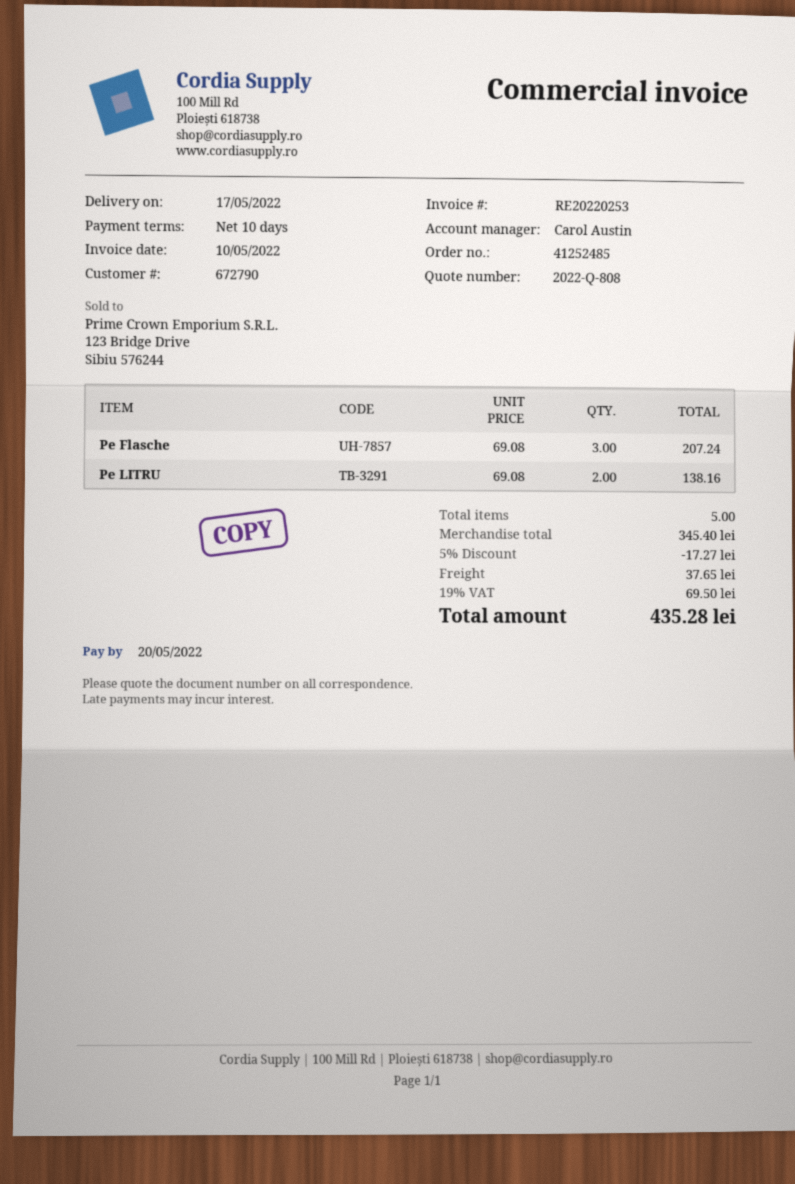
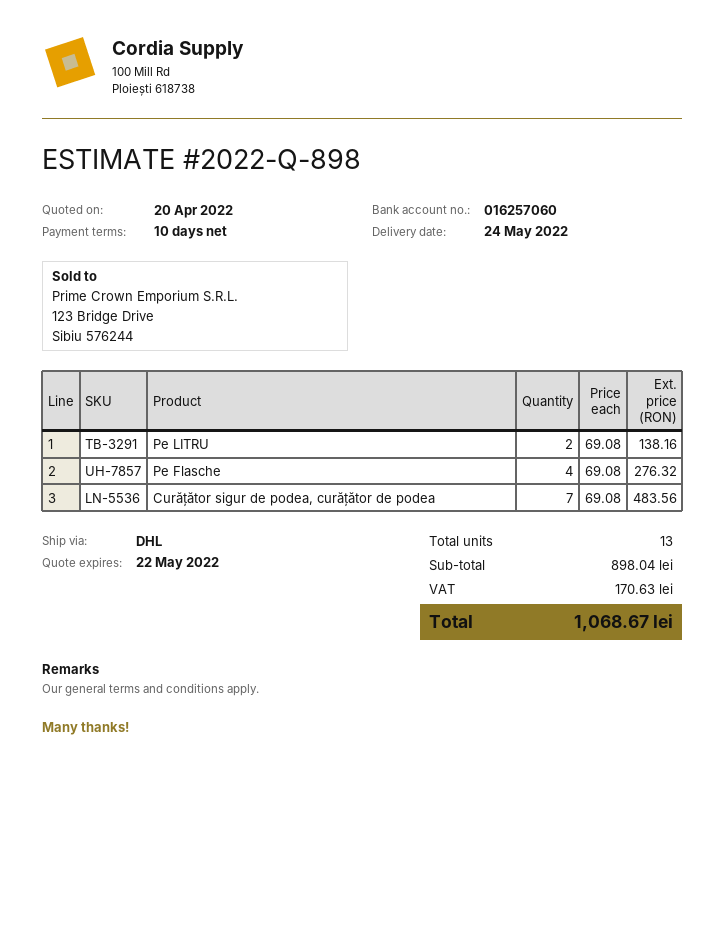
quote number: 2022-Q-808 -> 2022-Q-898
delivery date: 2022-05-17 -> 2022-05-24
Pe Flasche: 3 x 69.08 = 207.24 -> 4 x 69.08 = 276.32
Curățător sigur de podea, curățător de podea: none -> 7 x 69.08 = 483.56
total quantity: 5 -> 13
subtotal: 345.40 -> 898.04
discount: 5% = 17.27 -> none
shipping: 37.65 -> none
tax: 69.50 -> 170.63
total: 435.28 -> 1068.67

